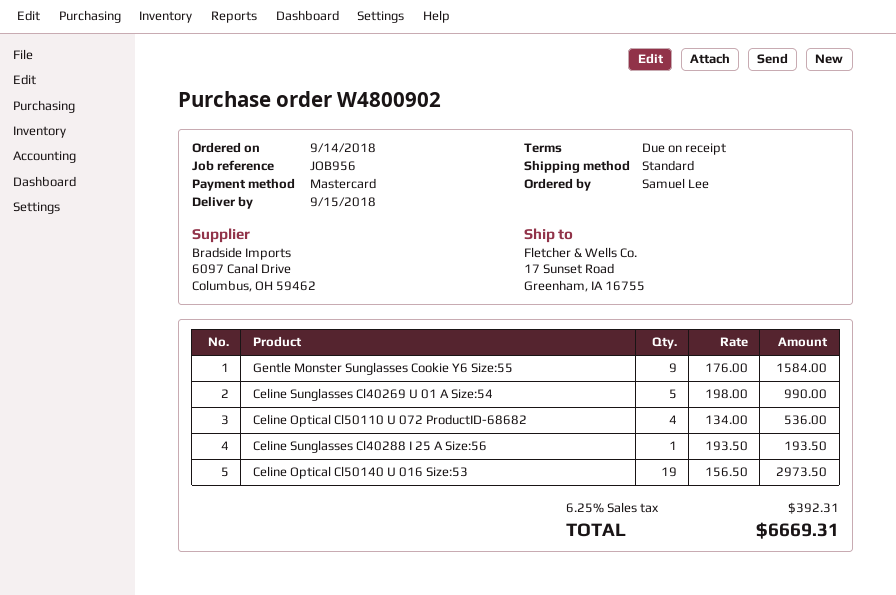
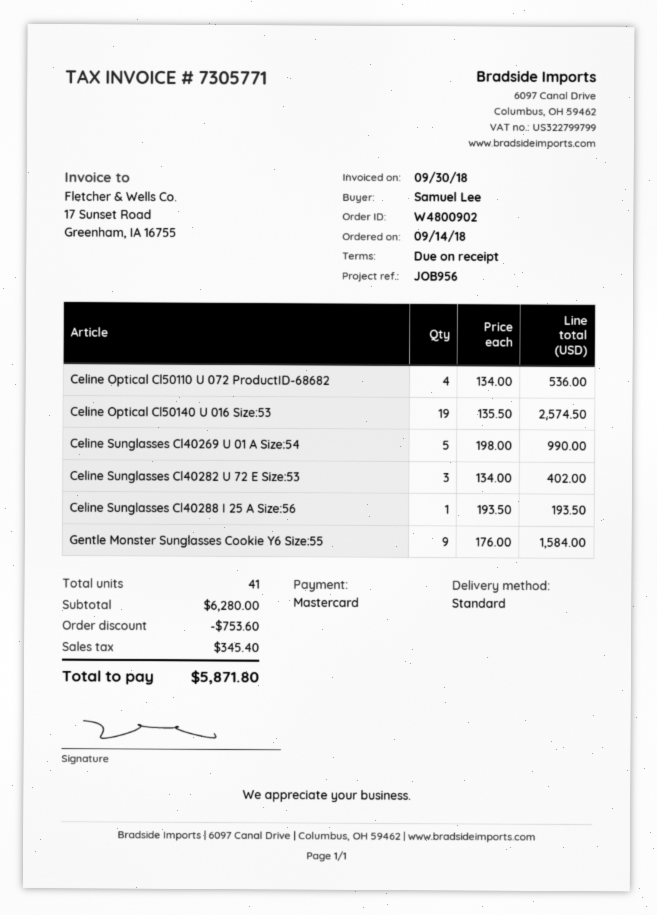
Celine Optical Cl50140 U 016 Size:53: 19 x 156.50 = 2973.50 -> 19 x 135.50 = 2574.50
Celine Sunglasses Cl40282 U 72 E Size:53: none -> 3 x 134.00 = 402.00
discount: none -> 753.60
tax: 392.31 -> 345.40
total: 6669.31 -> 5871.80

